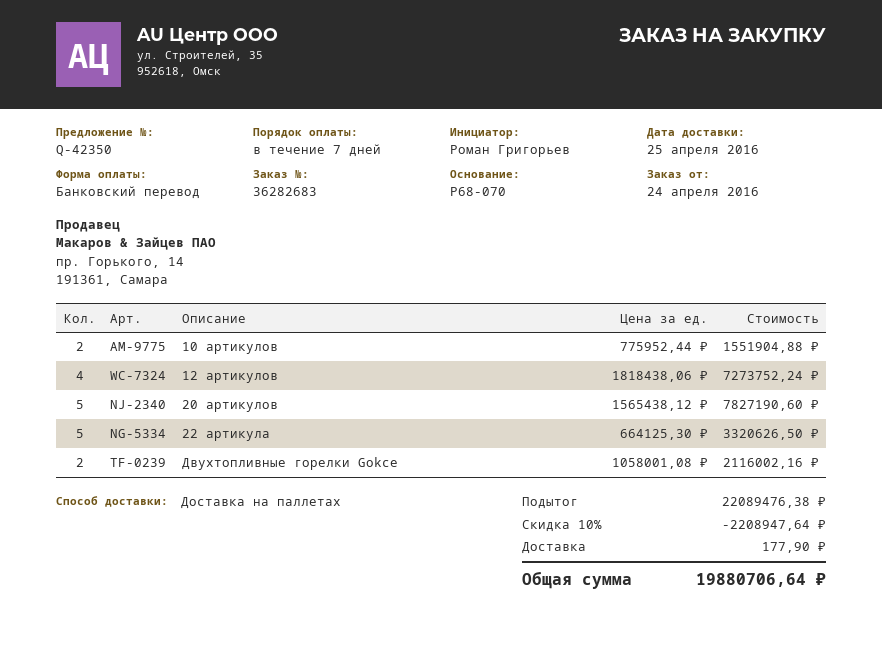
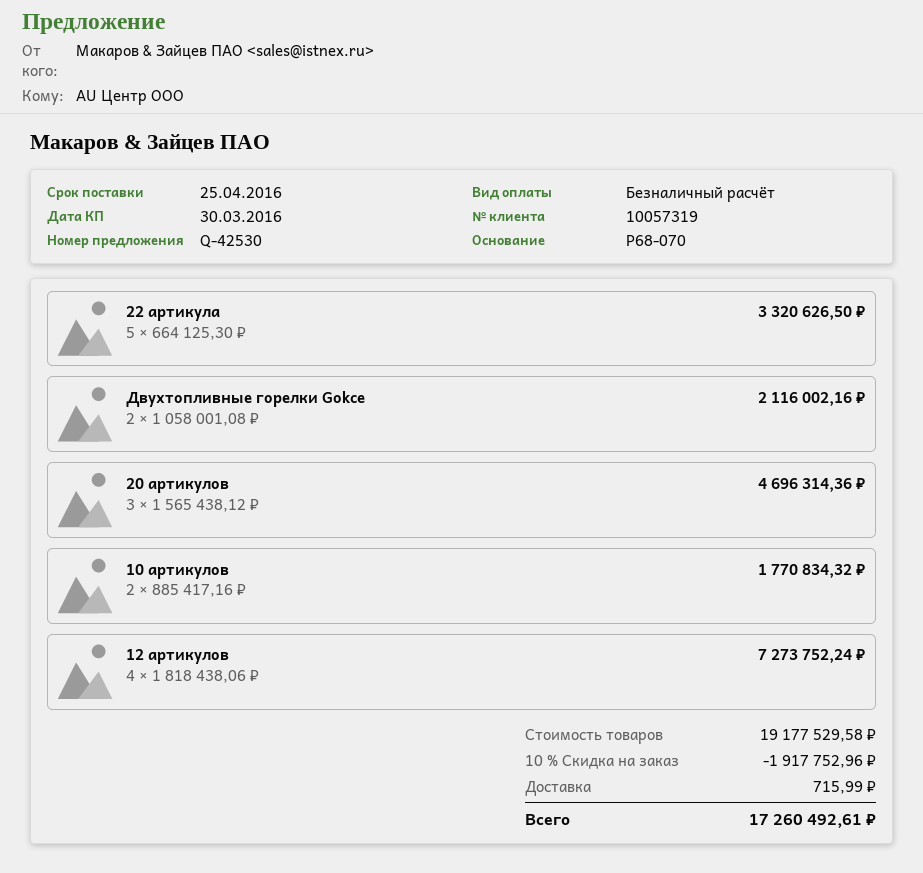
quote number: Q-42350 -> Q-42530
10 артикулов: 2 x 775952.44 = 1551904.88 -> 2 x 885417.16 = 1770834.32
20 артикулов: 5 x 1565438.12 = 7827190.60 -> 3 x 1565438.12 = 4696314.36
subtotal: 22089476.38 -> 19177529.58
discount: 10% = 2208947.64 -> 10% = 1917752.96
shipping: 177.90 -> 715.99
total: 19880706.64 -> 17260492.61

